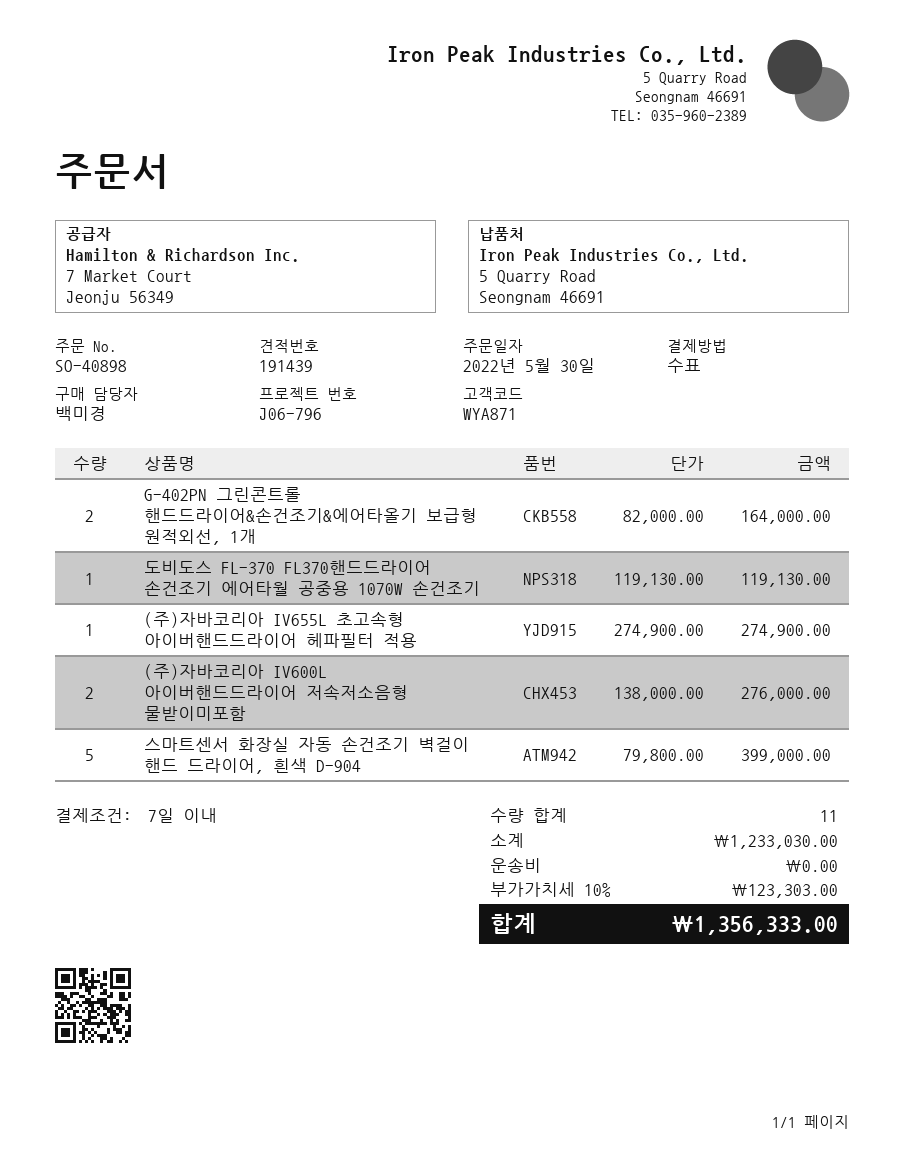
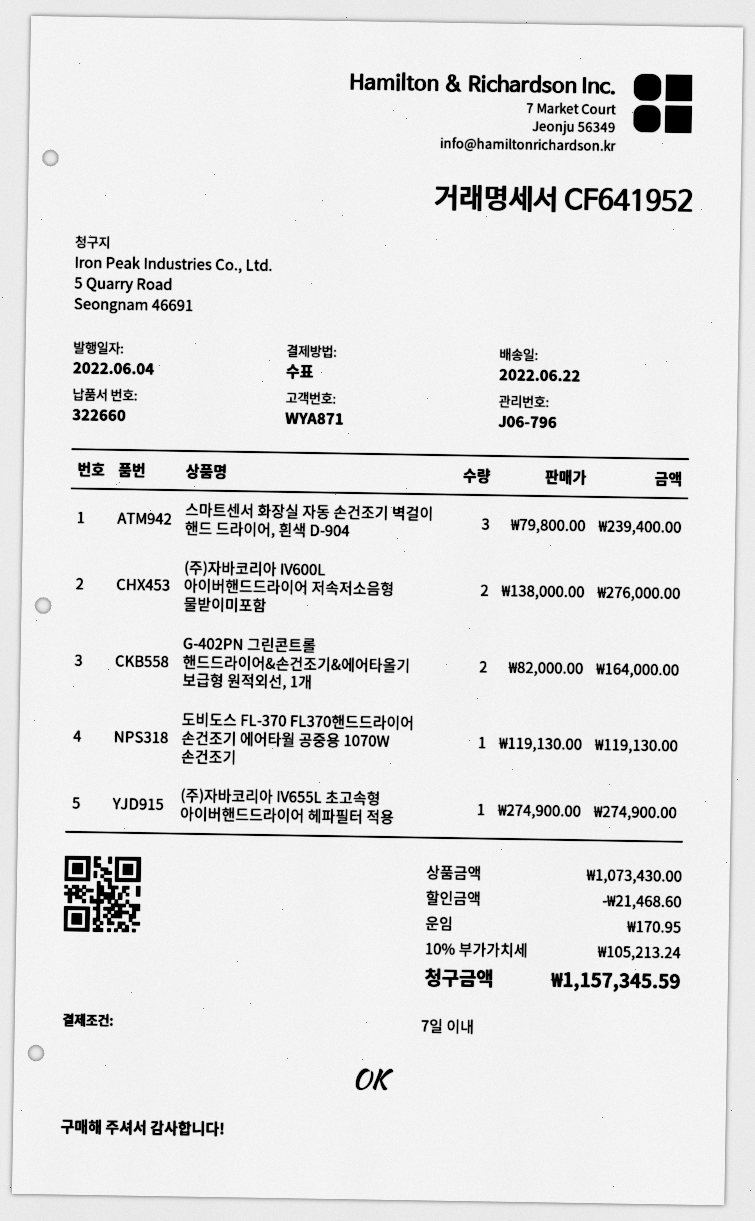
스마트센서 화장실 자동 손건조기 벽걸이 핸드 드라이어, 흰색 D-904: 5 x 79800.00 = 399000.00 -> 3 x 79800.00 = 239400.00
subtotal: 1233030.00 -> 1073430.00
discount: none -> 21468.60
shipping: 0.00 -> 170.95
tax: 10% = 123303.00 -> 10% = 105213.24
total: 1356333.00 -> 1157345.59

